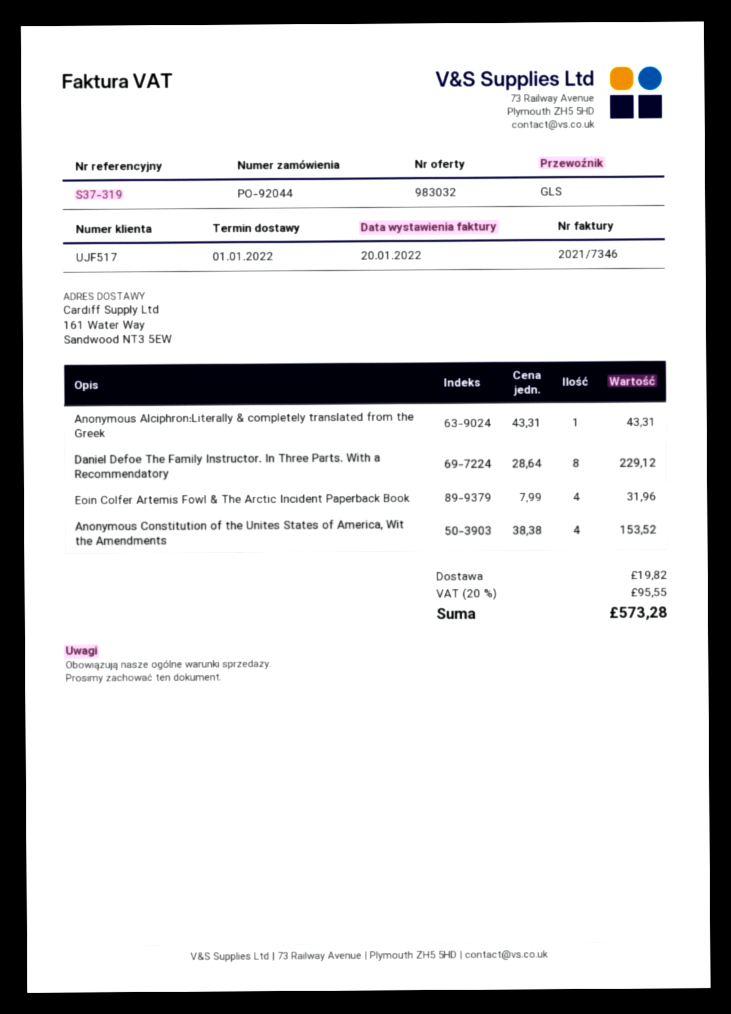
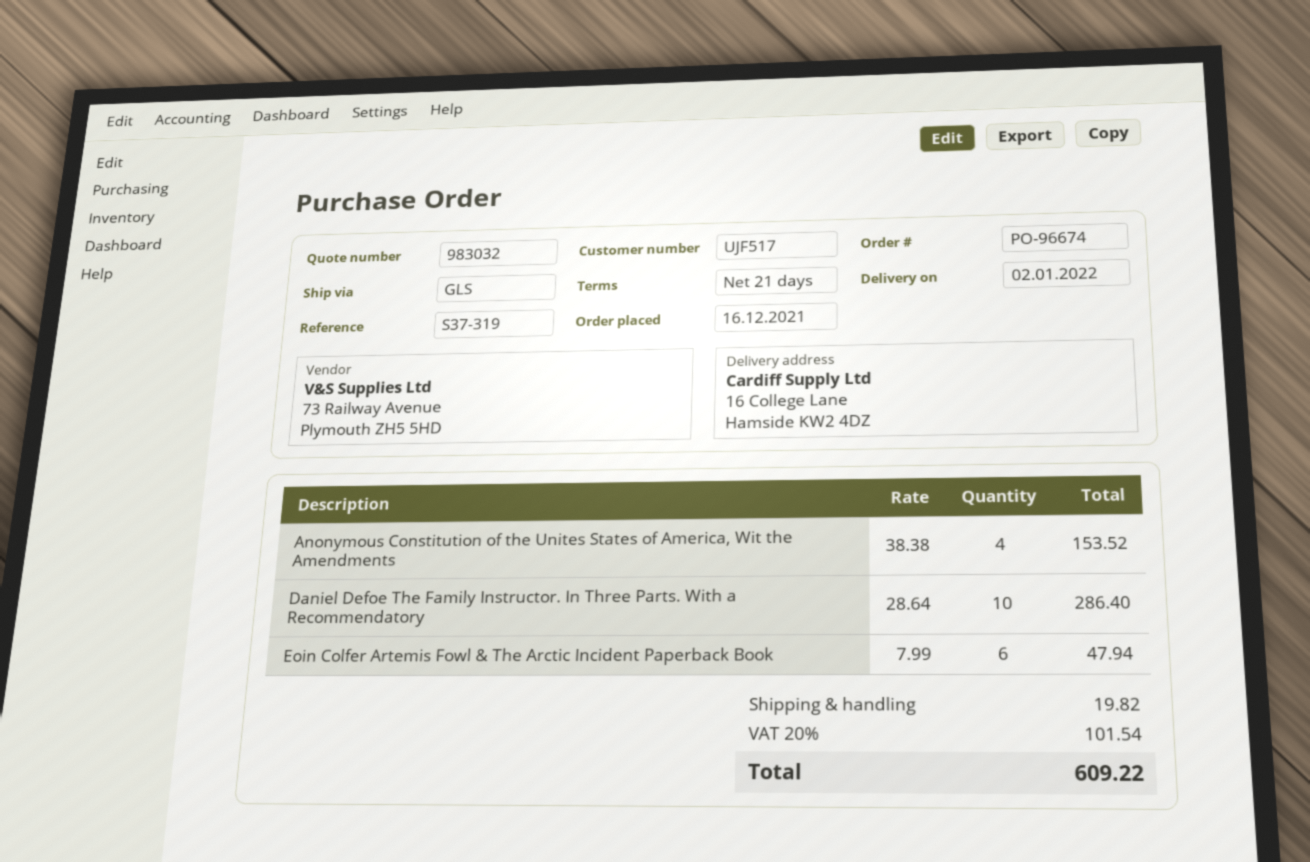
order number: PO-92044 -> PO-96674
delivery date: 2022-01-01 -> 2022-01-02
ship to: 161 Water Way, Sandwood NT3 5EW -> 16 College Lane, Hamside KW2 4DZ
Anonymous Alciphron:Literally & completely translated from the Greek: 1 x 43.31 = 43.31 -> none
Daniel Defoe The Family Instructor. In Three Parts. With a Recommendatory: 8 x 28.64 = 229.12 -> 10 x 28.64 = 286.40
Eoin Colfer Artemis Fowl & The Arctic Incident Paperback Book: 4 x 7.99 = 31.96 -> 6 x 7.99 = 47.94
tax: 20% = 95.55 -> 20% = 101.54
total: 573.28 -> 609.22

